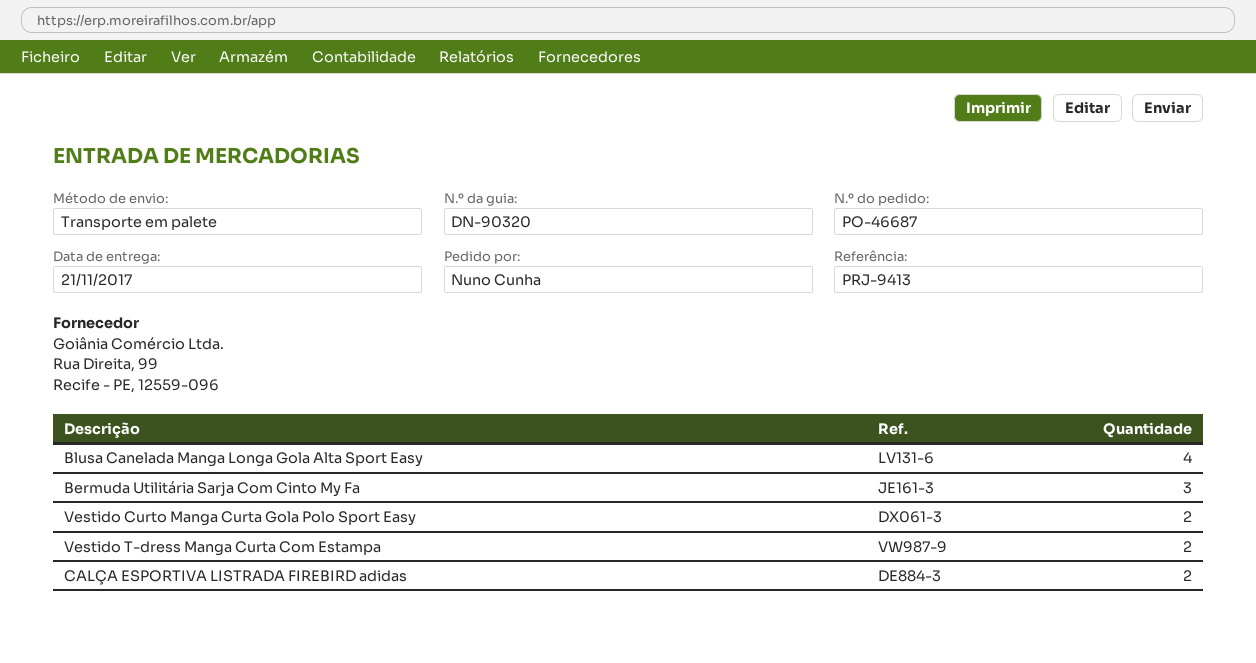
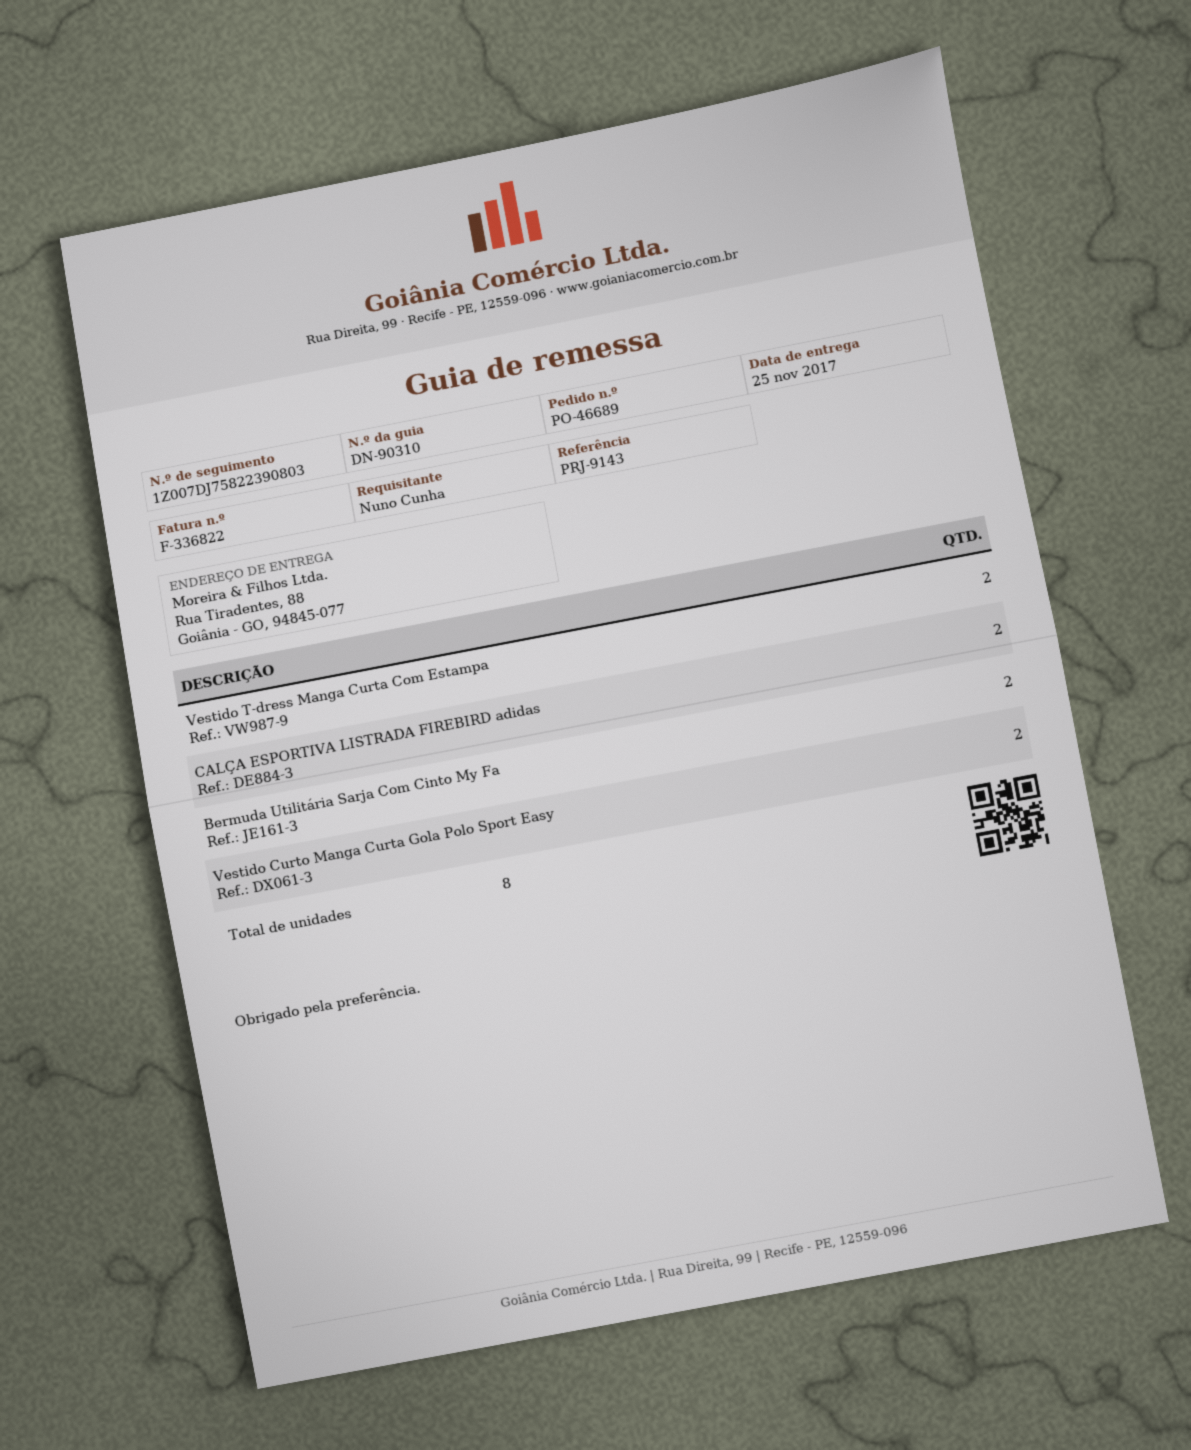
order number: PO-46687 -> PO-46689
delivery note number: DN-90320 -> DN-90310
delivery date: 2017-11-21 -> 2017-11-25
reference: PRJ-9413 -> PRJ-9143
Blusa Canelada Manga Longa Gola Alta Sport Easy: 4 -> none
Bermuda Utilitária Sarja Com Cinto My Fa: 3 -> 2

